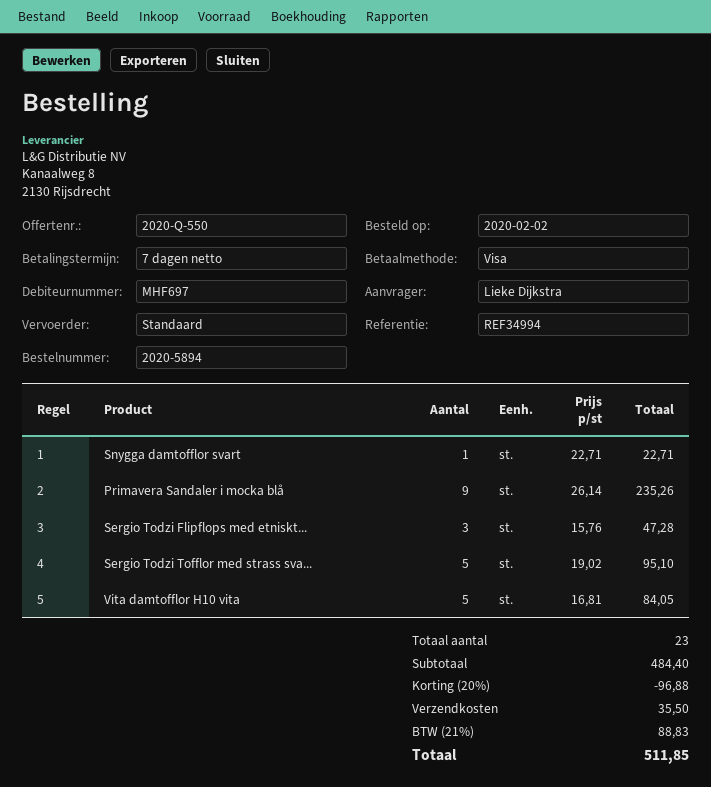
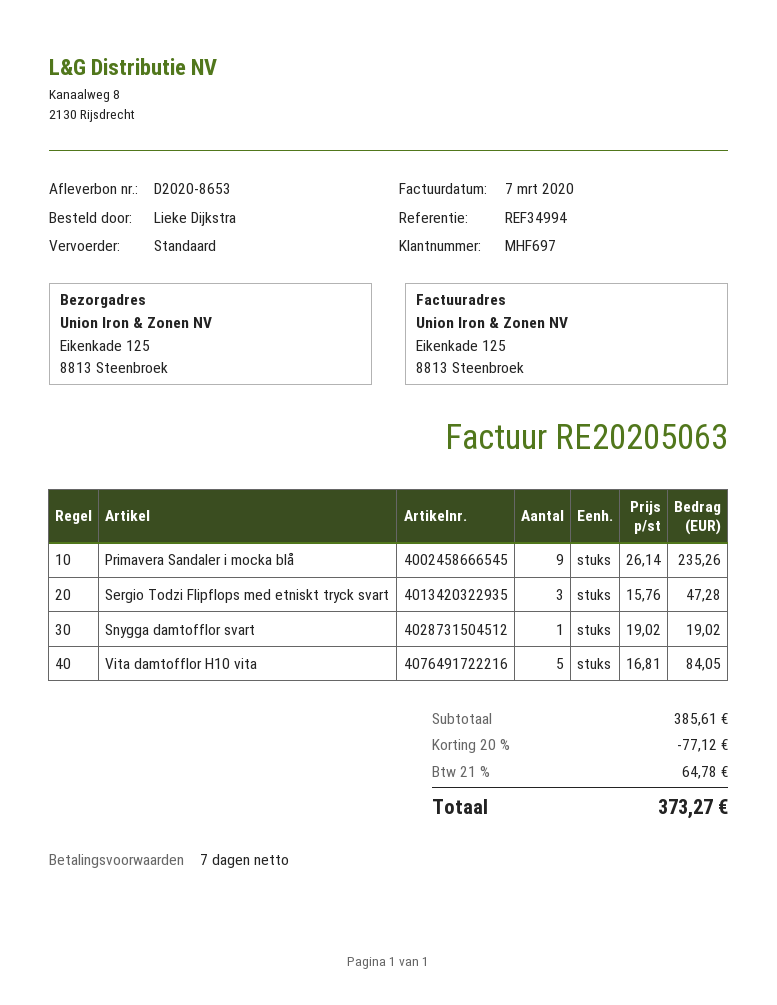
Snygga damtofflor svart: 1 x 22.71 = 22.71 -> 1 x 19.02 = 19.02
Sergio Todzi Tofflor med strass sva...: 5 x 19.02 = 95.10 -> none
subtotal: 484.40 -> 385.61
discount: 20% = 96.88 -> 20% = 77.12
shipping: 35.50 -> none
tax: 21% = 88.83 -> 21% = 64.78
total: 511.85 -> 373.27

